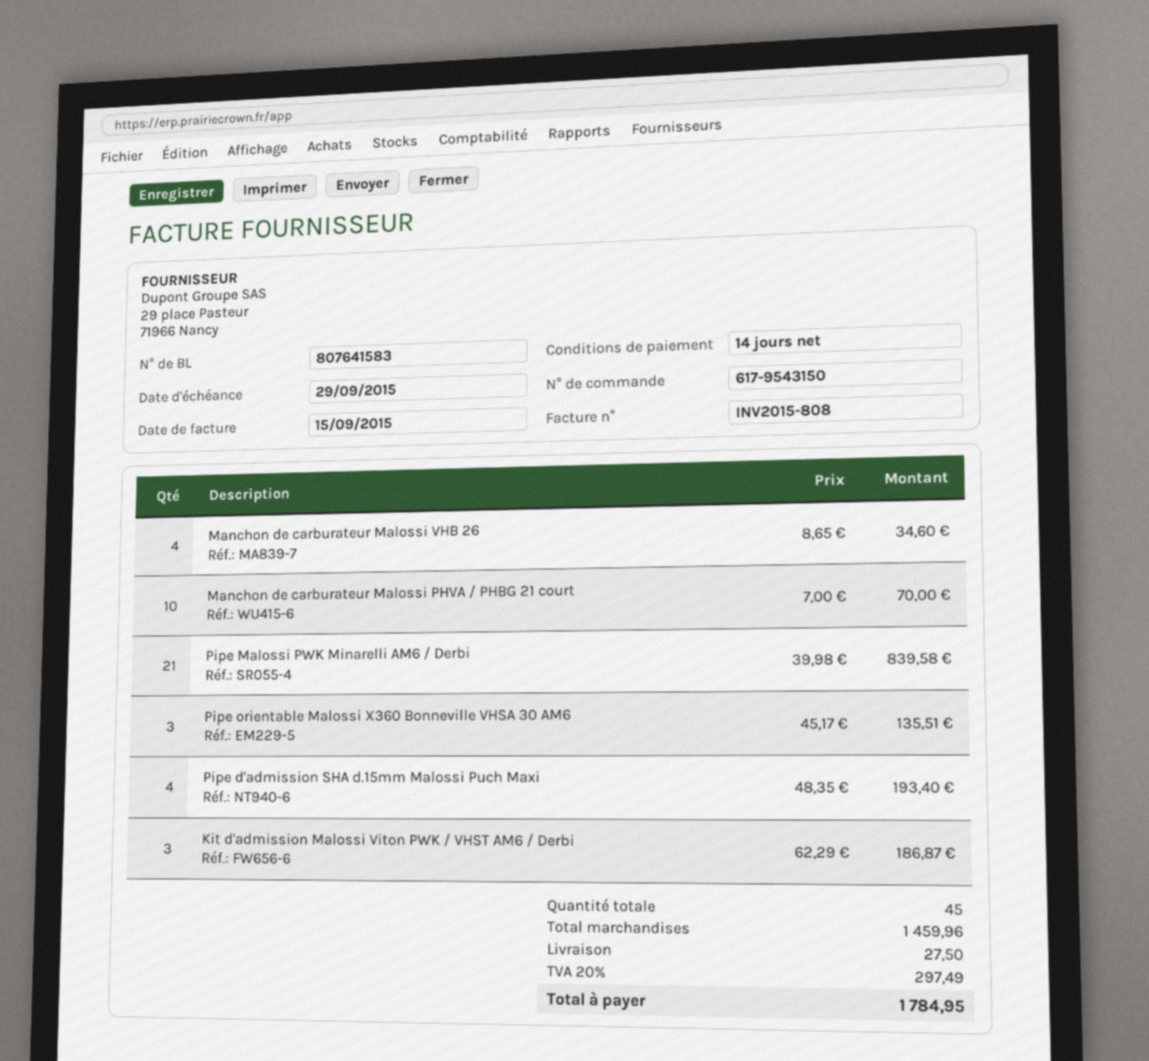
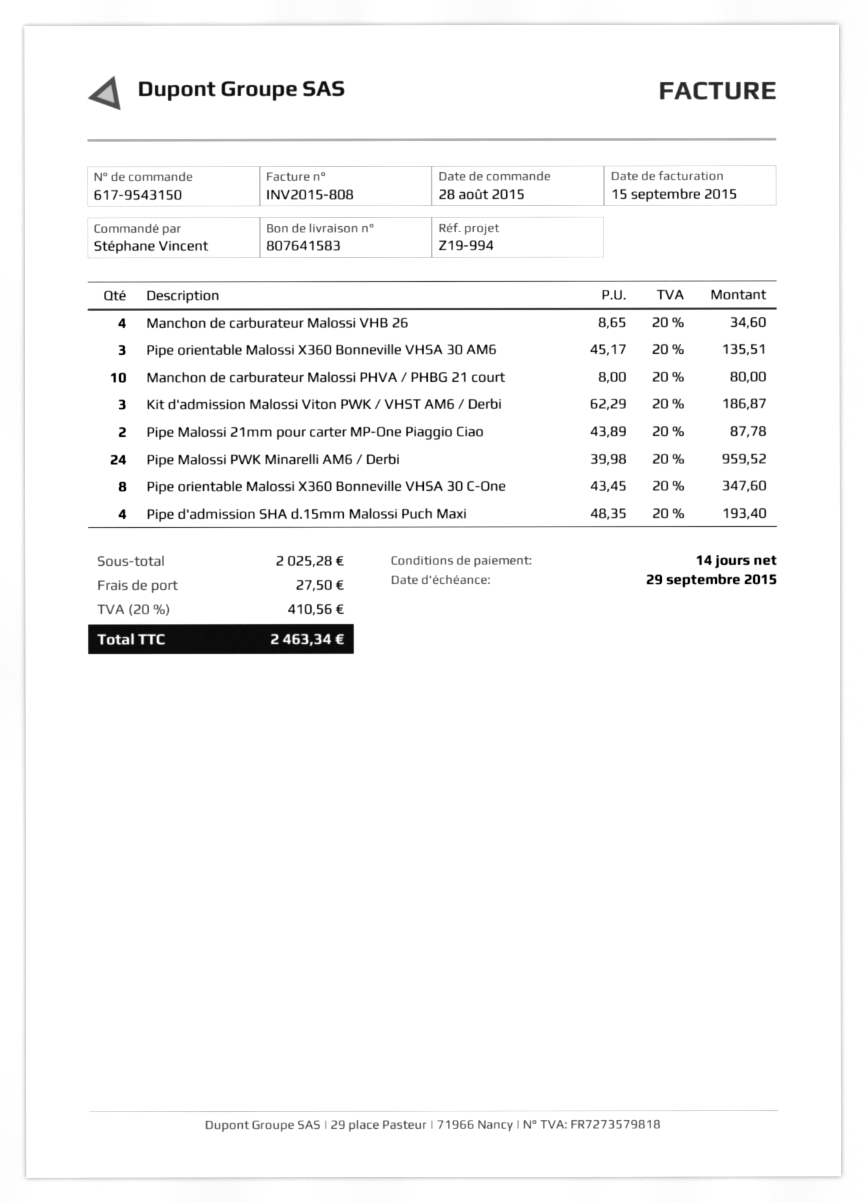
Manchon de carburateur Malossi PHVA / PHBG 21 court: 10 x 7.00 = 70.00 -> 10 x 8.00 = 80.00
Pipe Malossi PWK Minarelli AM6 / Derbi: 21 x 39.98 = 839.58 -> 24 x 39.98 = 959.52
Pipe Malossi 21mm pour carter MP-One Piaggio Ciao: none -> 2 x 43.89 = 87.78
Pipe orientable Malossi X360 Bonneville VHSA 30 C-One: none -> 8 x 43.45 = 347.60
subtotal: 1459.96 -> 2025.28
tax: 20% = 297.49 -> 20% = 410.56
total: 1784.95 -> 2463.34

